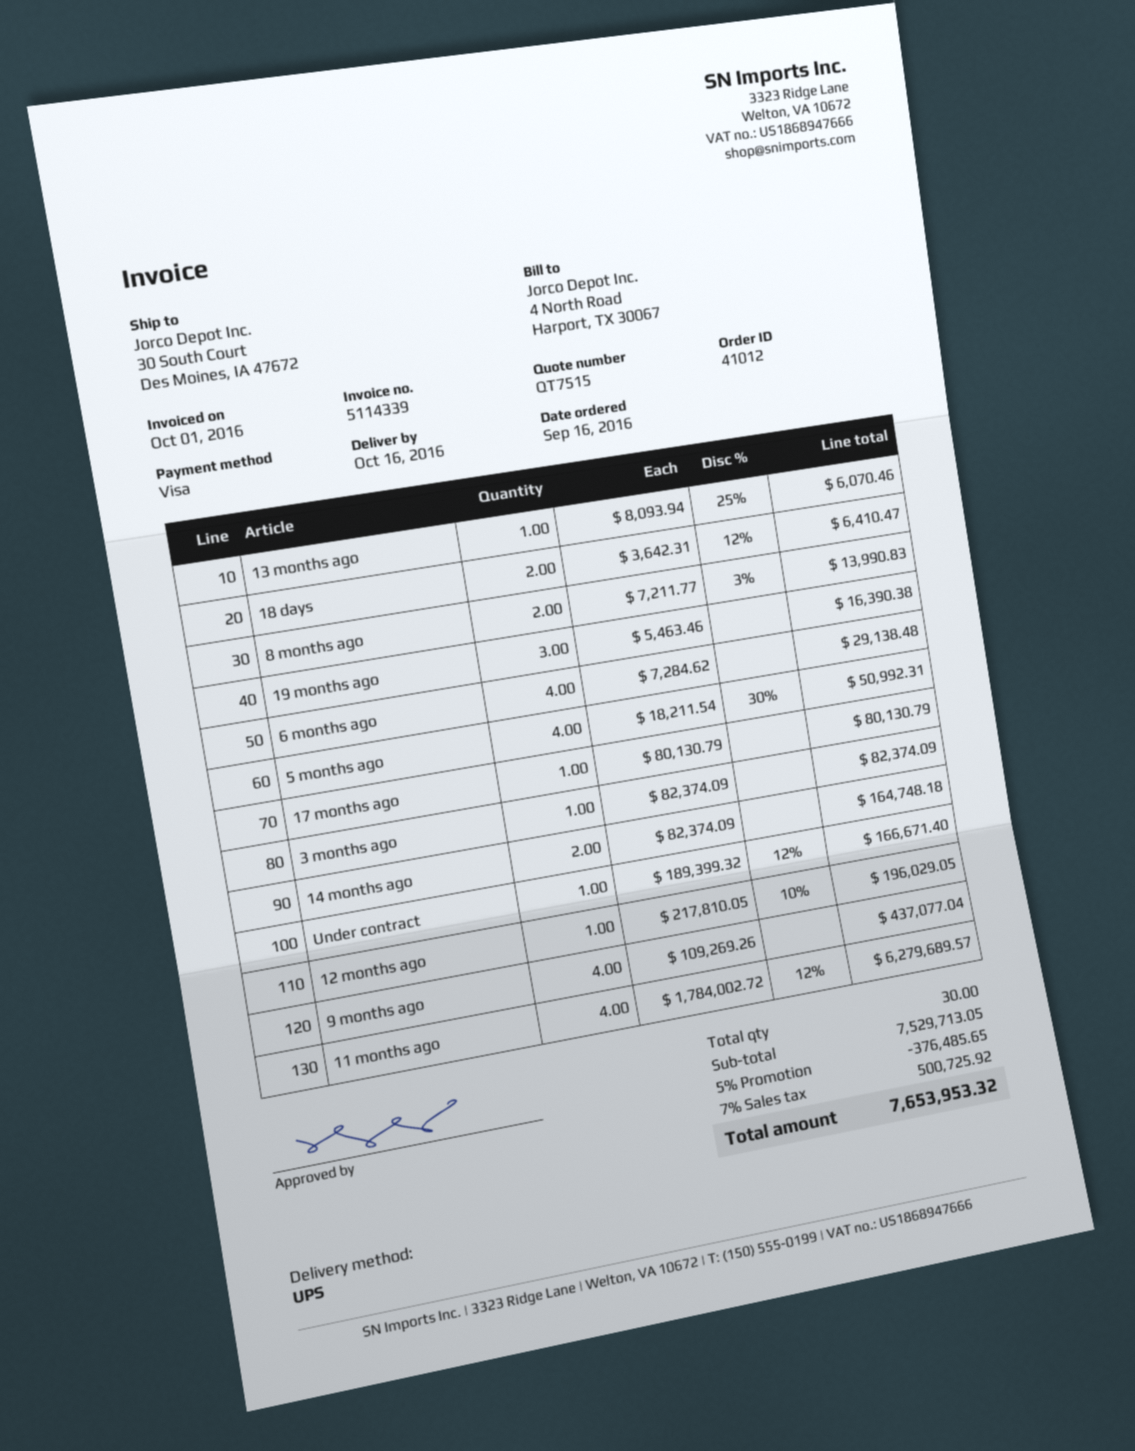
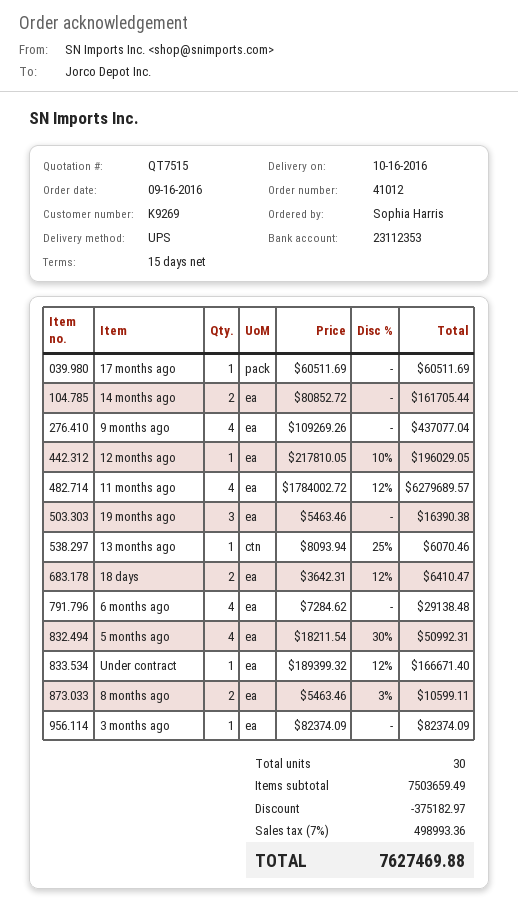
8 months ago: 2 x 7211.77 - 3% = 13990.83 -> 2 x 5463.46 - 3% = 10599.11
17 months ago: 1 x 80130.79 = 80130.79 -> 1 x 60511.69 = 60511.69
14 months ago: 2 x 82374.09 = 164748.18 -> 2 x 80852.72 = 161705.44
subtotal: 7529713.05 -> 7503659.49
discount: 376485.65 -> 375182.97
tax: 7% = 500725.92 -> 7% = 498993.36
total: 7653953.32 -> 7627469.88

